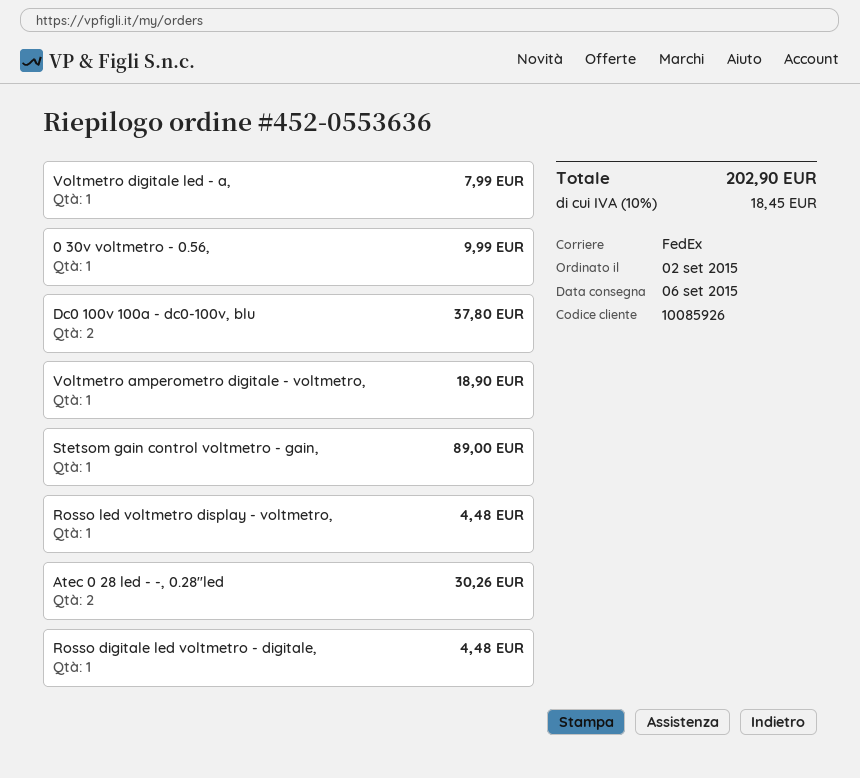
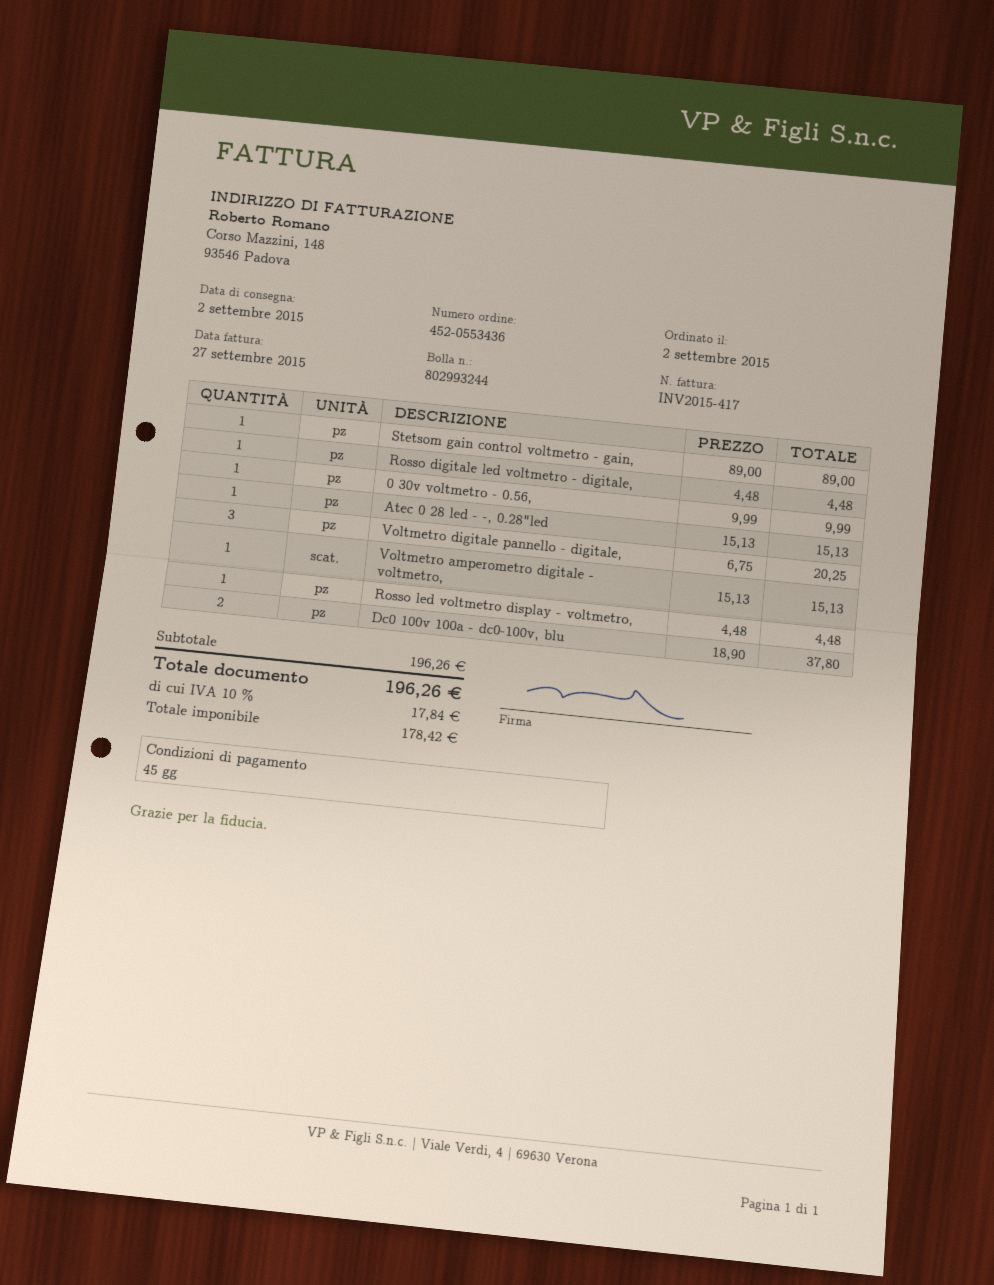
order number: 452-0553636 -> 452-0553436
delivery date: 2015-09-06 -> 2015-09-02
Voltmetro digitale led - a,: 1 for 7.99 -> none
Voltmetro amperometro digitale - voltmetro,: 1 for 18.90 -> 1 for 15.13
Atec 0 28 led - -, 0.28"led: 2 for 30.26 -> 1 for 15.13
Voltmetro digitale pannello - digitale,: none -> 3 for 20.25
tax: 10% = 18.45 -> 10% = 17.84
total: 202.90 -> 196.26

